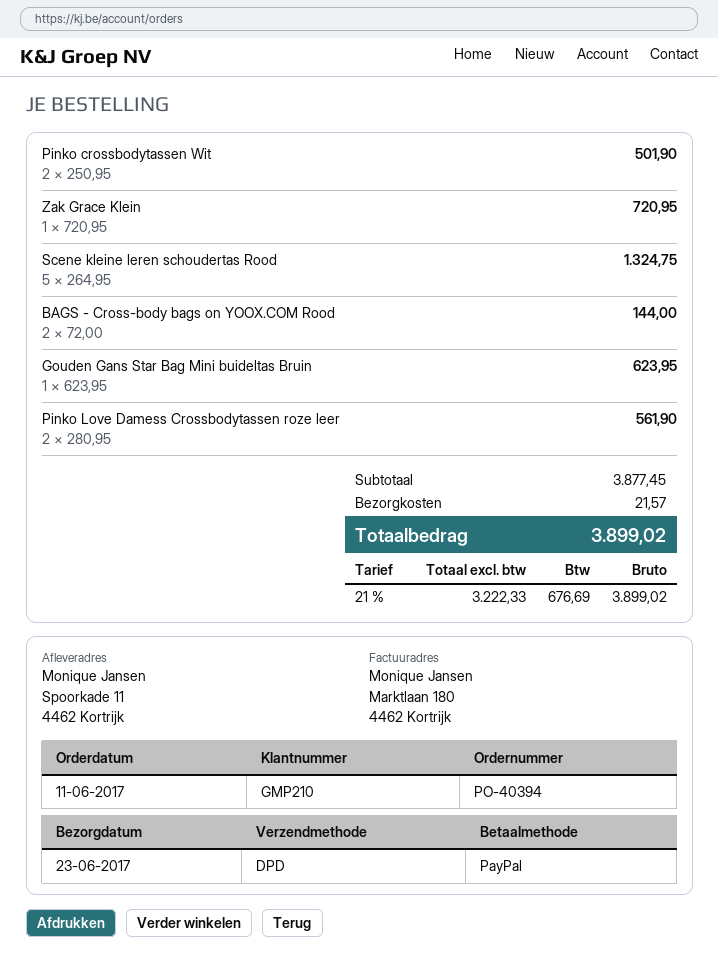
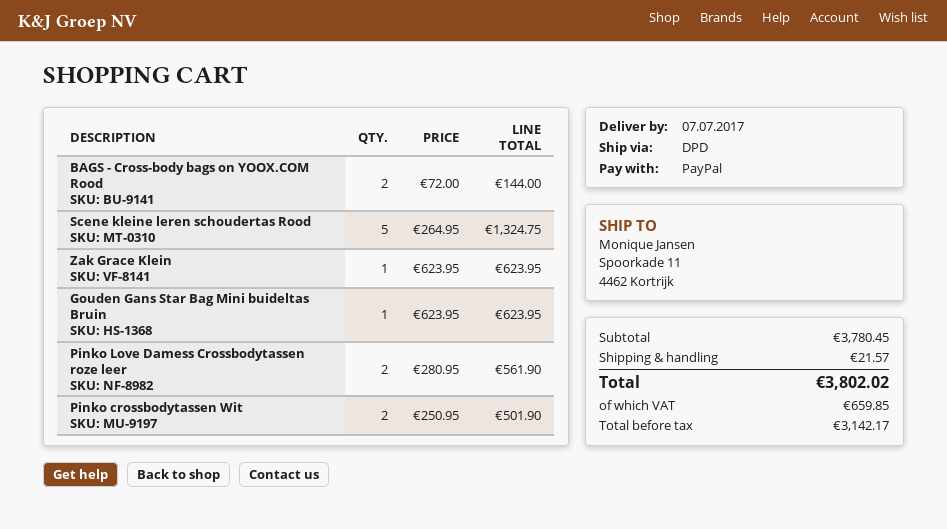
delivery date: 2017-06-23 -> 2017-07-07
Zak Grace Klein: 1 x 720.95 = 720.95 -> 1 x 623.95 = 623.95
subtotal: 3877.45 -> 3780.45
net: 3222.33 -> 3142.17
tax: 676.69 -> 659.85
total: 3899.02 -> 3802.02

